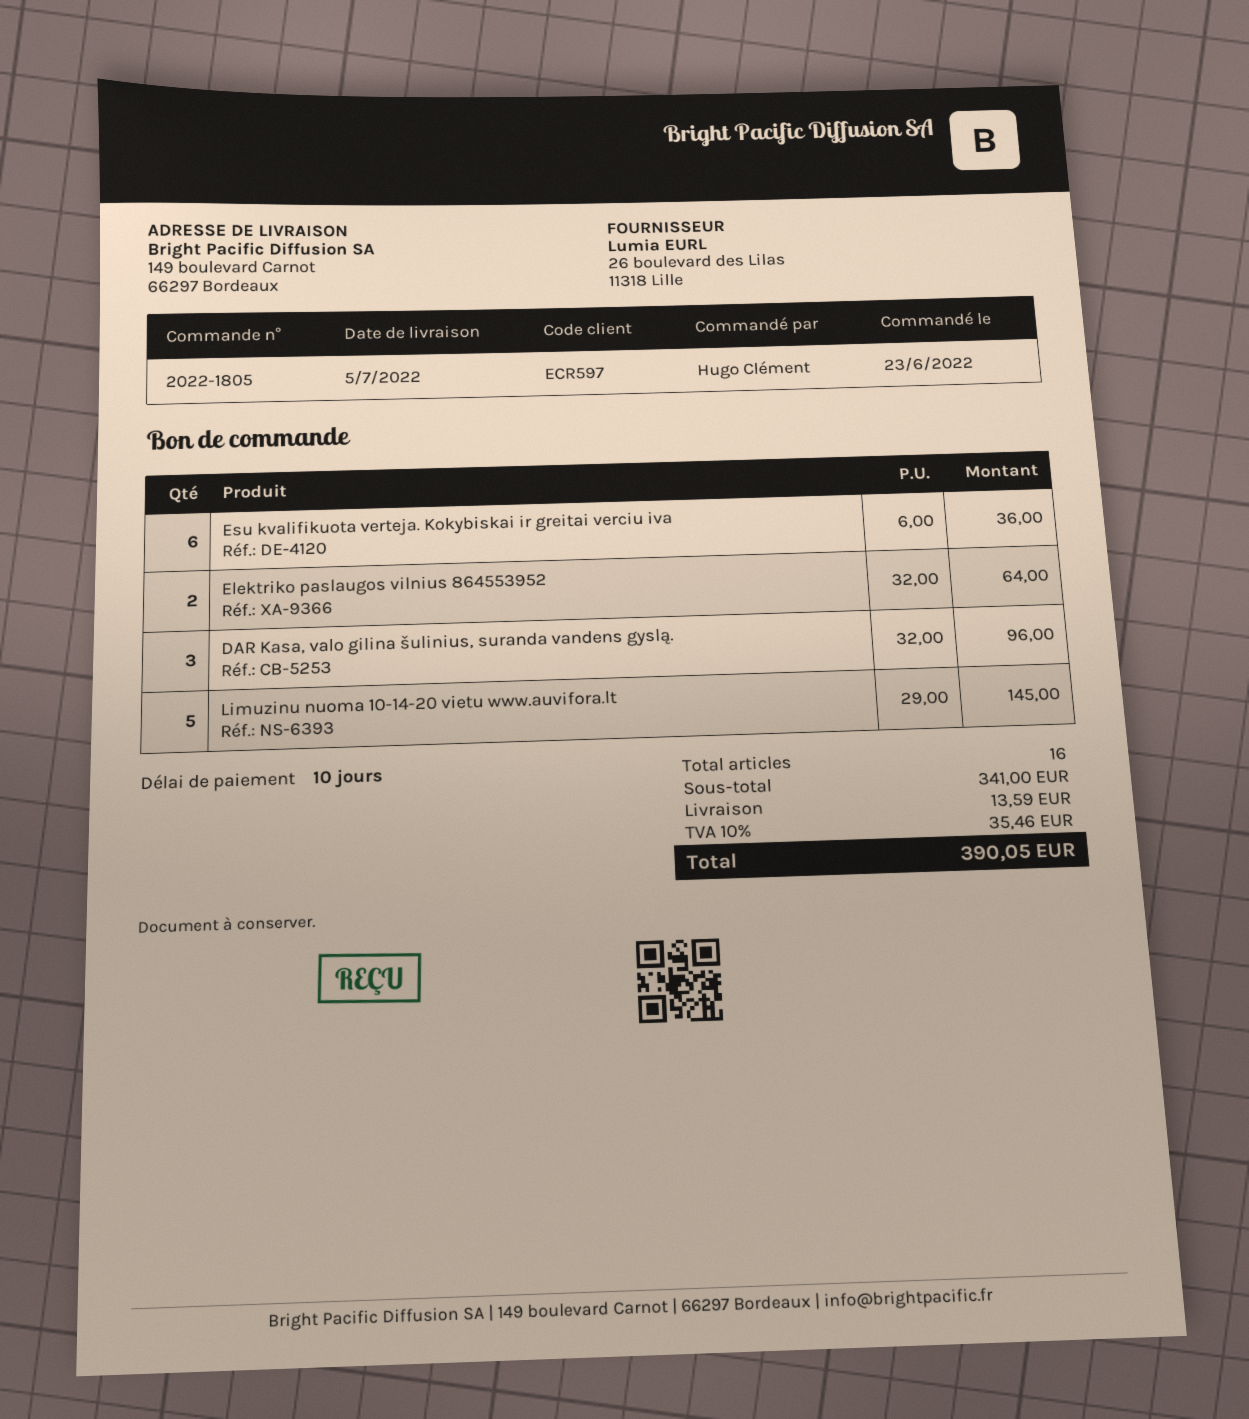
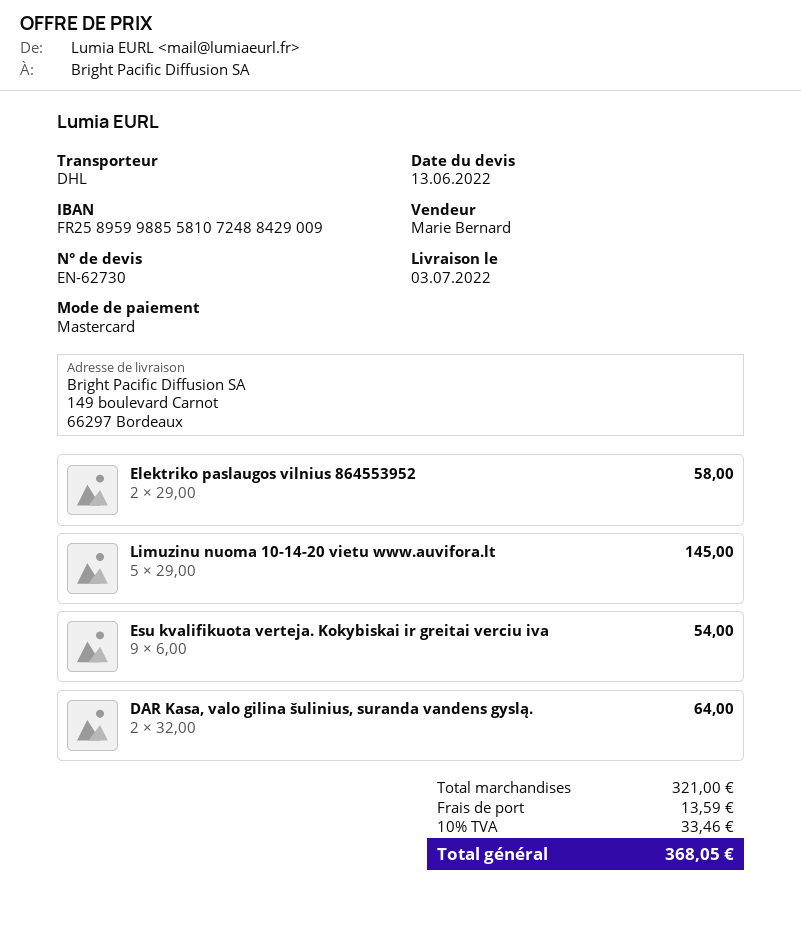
delivery date: 2022-07-05 -> 2022-07-03
Esu kvalifikuota verteja. Kokybiskai ir greitai verciu iva: 6 x 6.00 = 36.00 -> 9 x 6.00 = 54.00
Elektriko paslaugos vilnius 864553952: 2 x 32.00 = 64.00 -> 2 x 29.00 = 58.00
DAR Kasa, valo gilina šulinius, suranda vandens gyslą.: 3 x 32.00 = 96.00 -> 2 x 32.00 = 64.00
subtotal: 341.00 -> 321.00
tax: 10% = 35.46 -> 10% = 33.46
total: 390.05 -> 368.05

